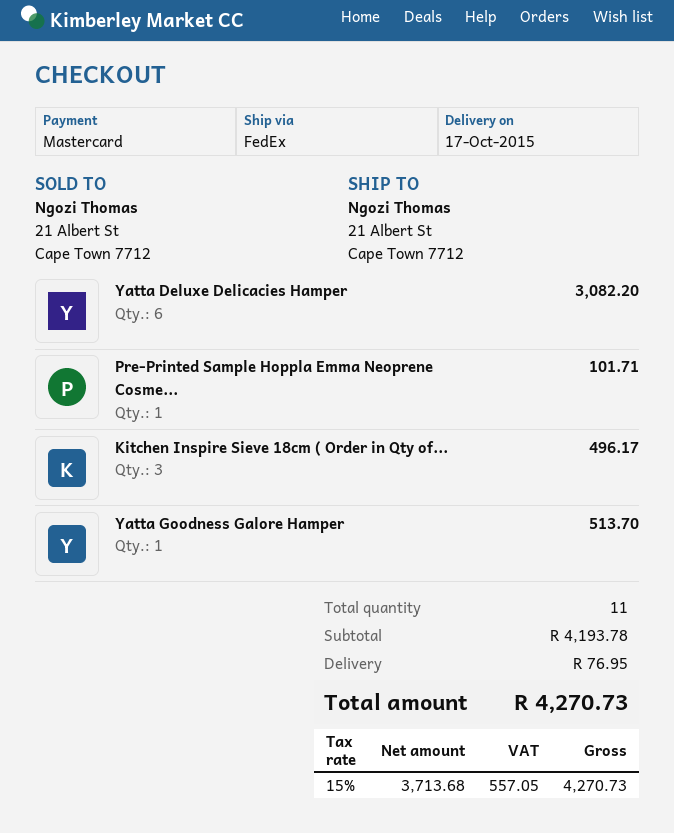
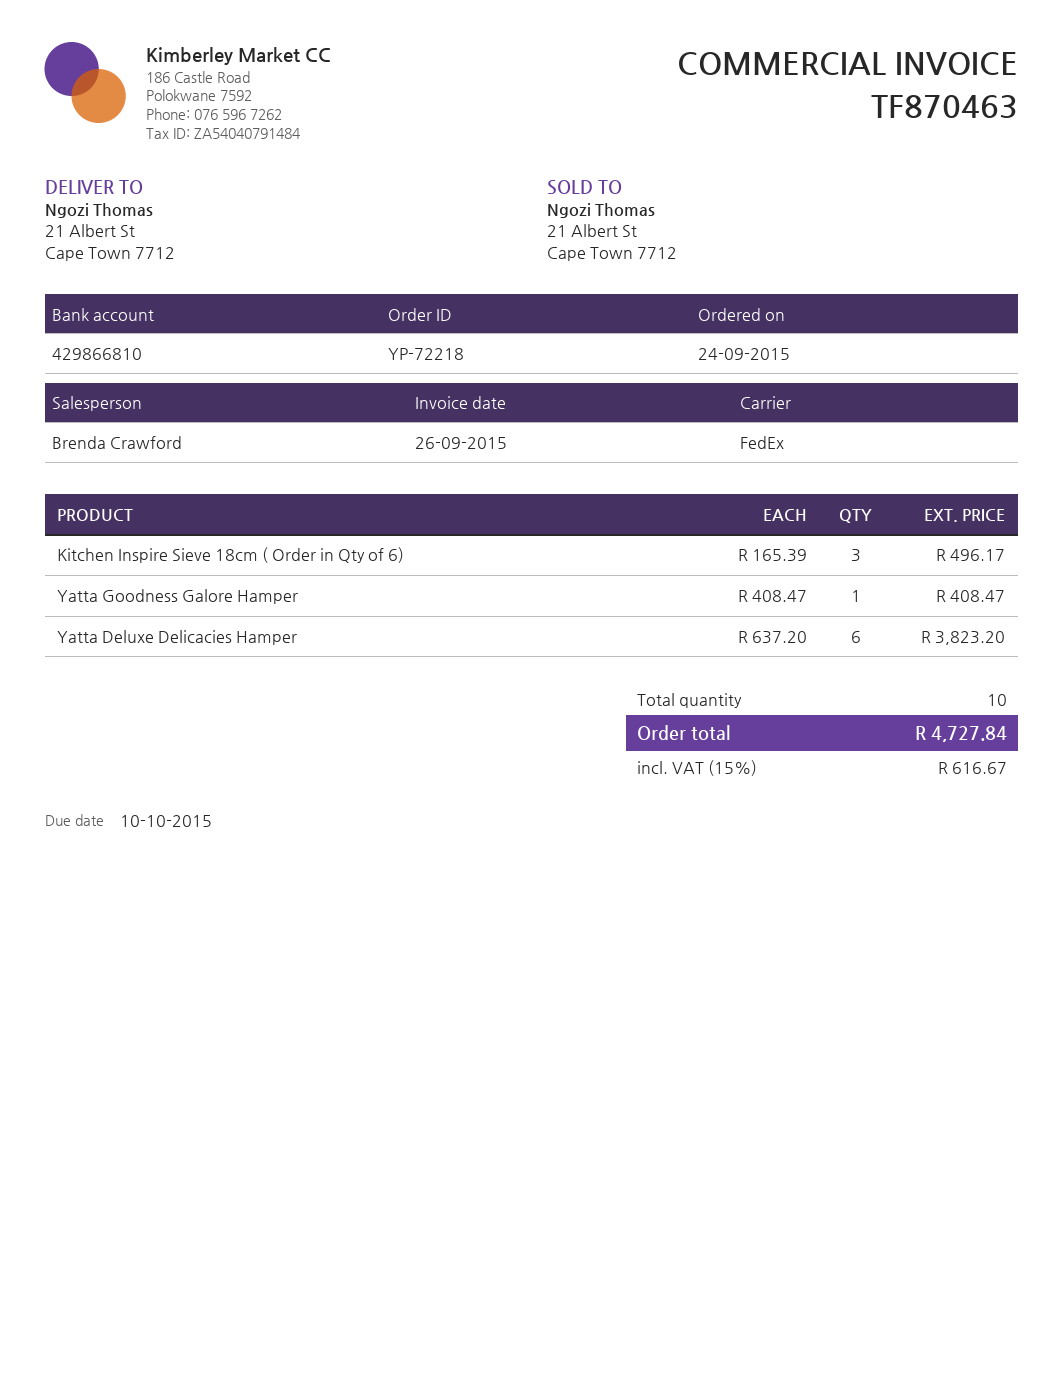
Yatta Deluxe Delicacies Hamper: 6 for 3082.20 -> 6 for 3823.20
Pre-Printed Sample Hoppla Emma Neoprene Cosme...: 1 for 101.71 -> none
Yatta Goodness Galore Hamper: 1 for 513.70 -> 1 for 408.47
total quantity: 11 -> 10
shipping: 76.95 -> none
tax: 15% = 557.05 -> 15% = 616.67
total: 4270.73 -> 4727.84

